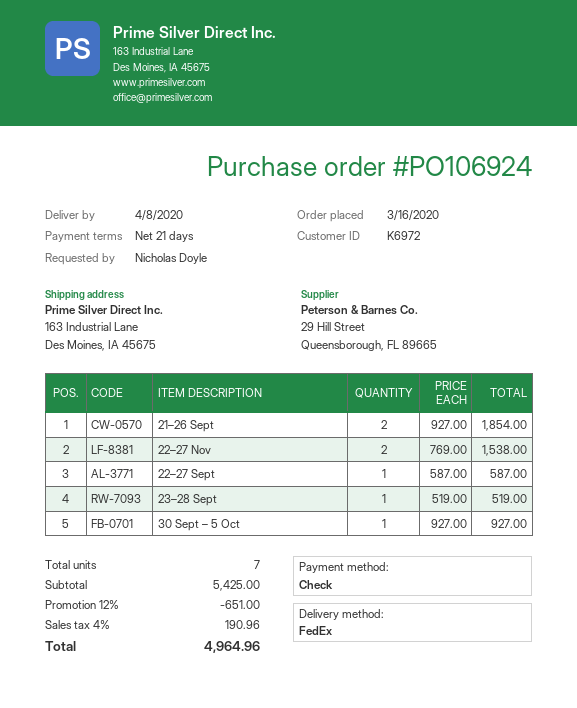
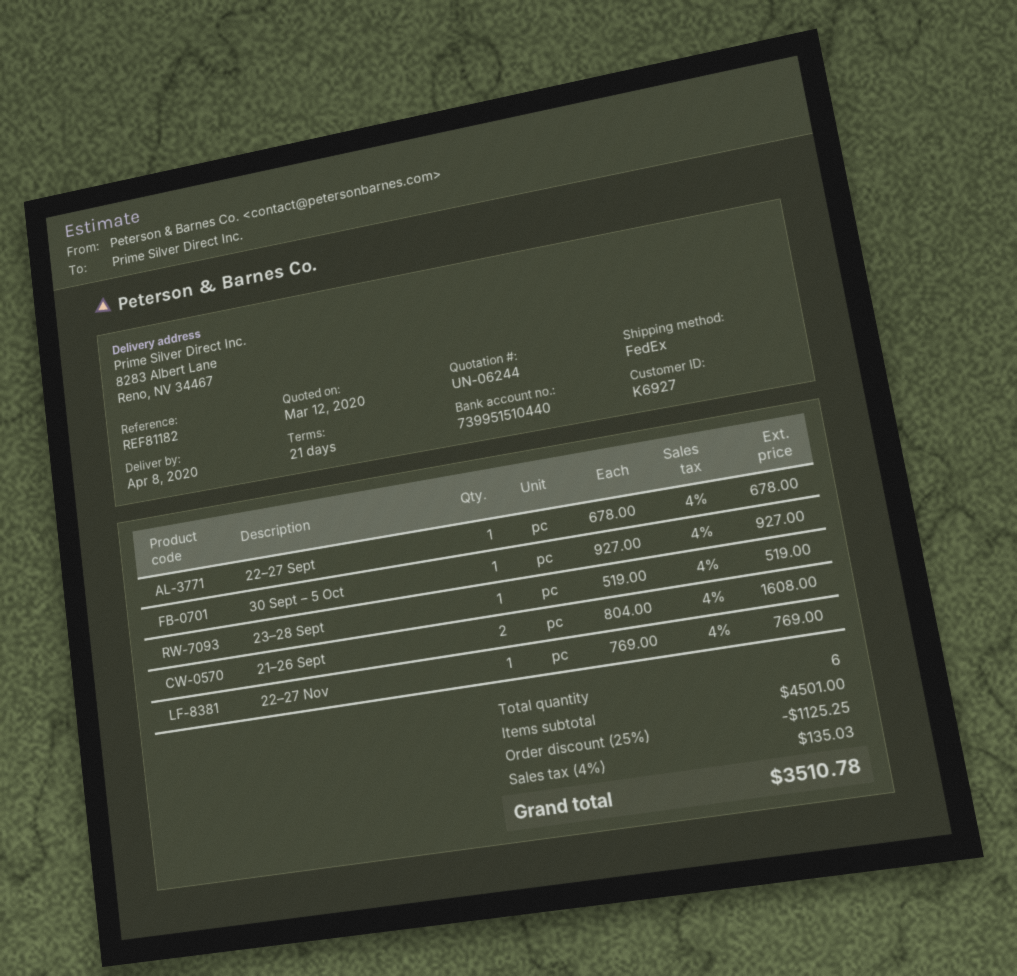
customer number: K6972 -> K6927
ship to: 163 Industrial Lane, Des Moines, IA 45675 -> 8283 Albert Lane, Reno, NV 34467
21–26 Sept: 2 x 927.00 = 1854.00 -> 2 x 804.00 = 1608.00
22–27 Nov: 2 x 769.00 = 1538.00 -> 1 x 769.00 = 769.00
22–27 Sept: 1 x 587.00 = 587.00 -> 1 x 678.00 = 678.00
total quantity: 7 -> 6
subtotal: 5425.00 -> 4501.00
discount: 12% = 651.00 -> 25% = 1125.25
tax: 4% = 190.96 -> 4% = 135.03
total: 4964.96 -> 3510.78

